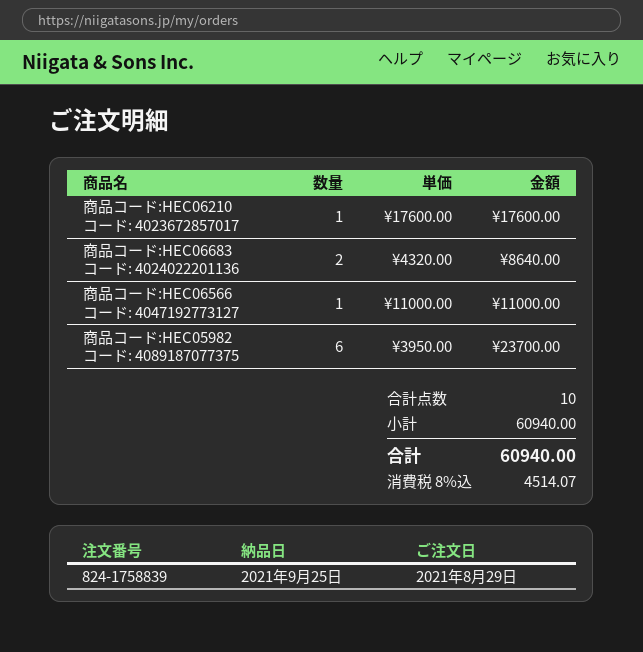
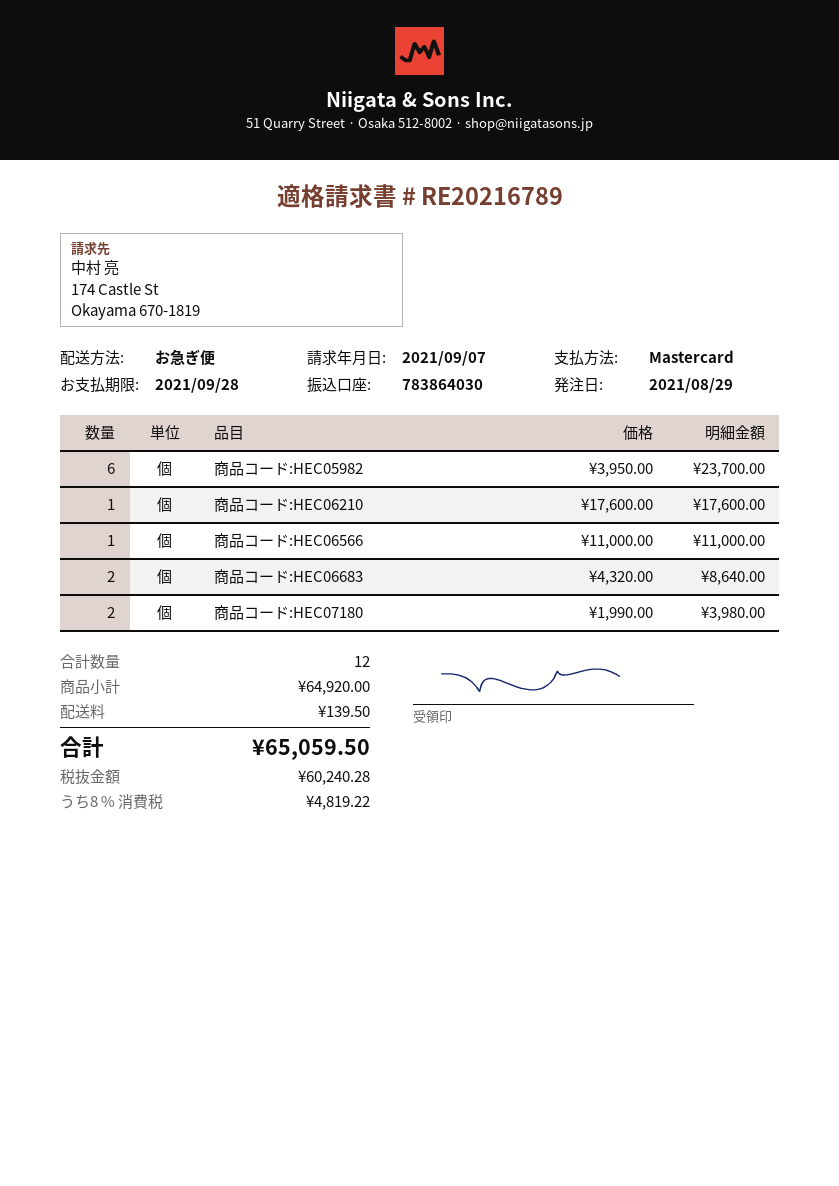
商品コード:HEC07180: none -> 2 x 1990.00 = 3980.00
total quantity: 10 -> 12
subtotal: 60940.00 -> 64920.00
shipping: none -> 139.50
tax: 8% = 4514.07 -> 8% = 4819.22
total: 60940.00 -> 65059.50

